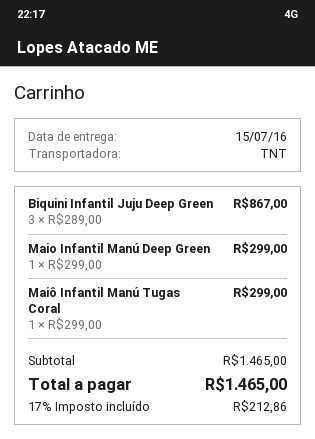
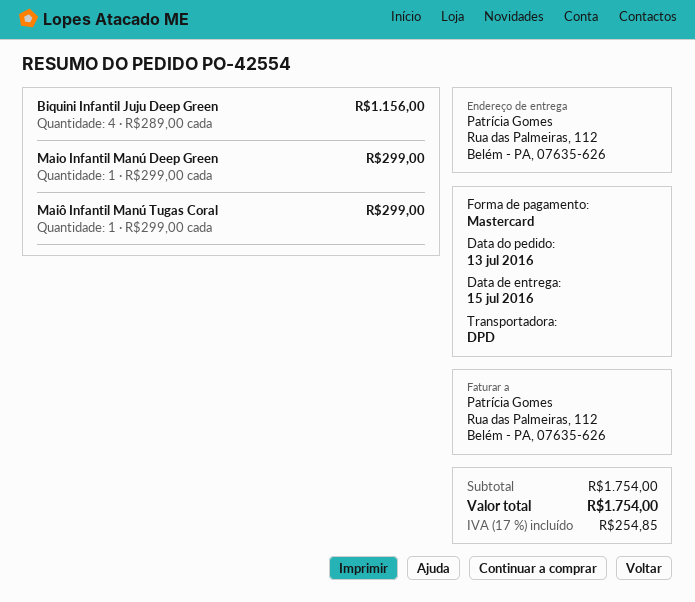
shipping method: TNT -> DPD
Biquini Infantil Juju Deep Green: 3 x 289.00 = 867.00 -> 4 x 289.00 = 1156.00
subtotal: 1465.00 -> 1754.00
tax: 17% = 212.86 -> 17% = 254.85
total: 1465.00 -> 1754.00

